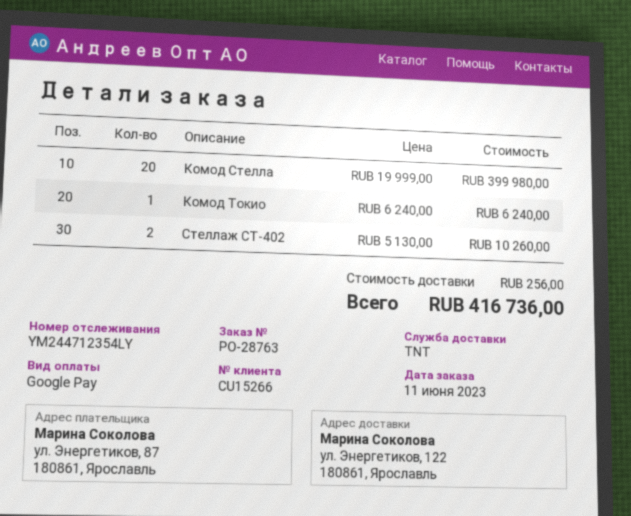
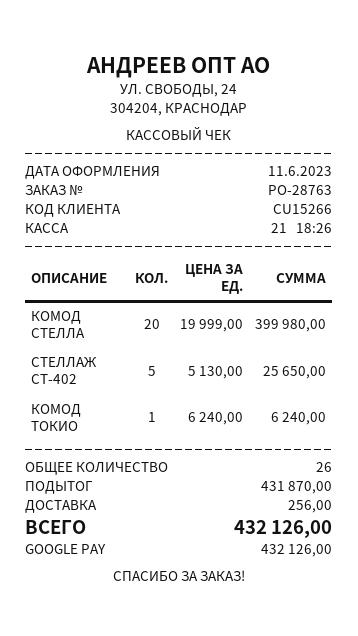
Стеллаж СТ-402: 2 x 5130.00 = 10260.00 -> 5 x 5130.00 = 25650.00
total: 416736.00 -> 432126.00

